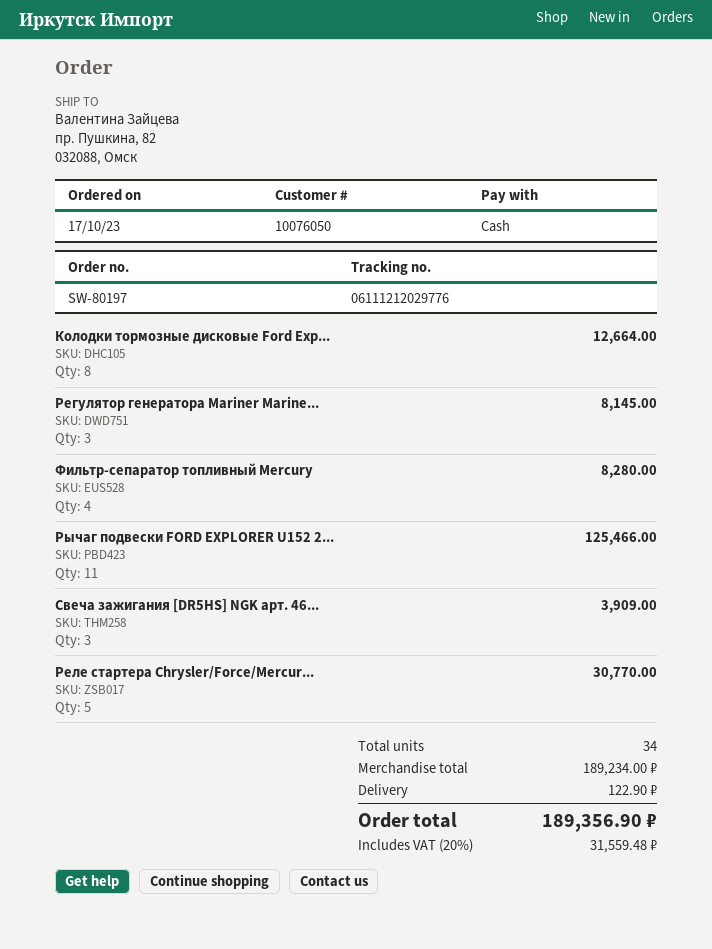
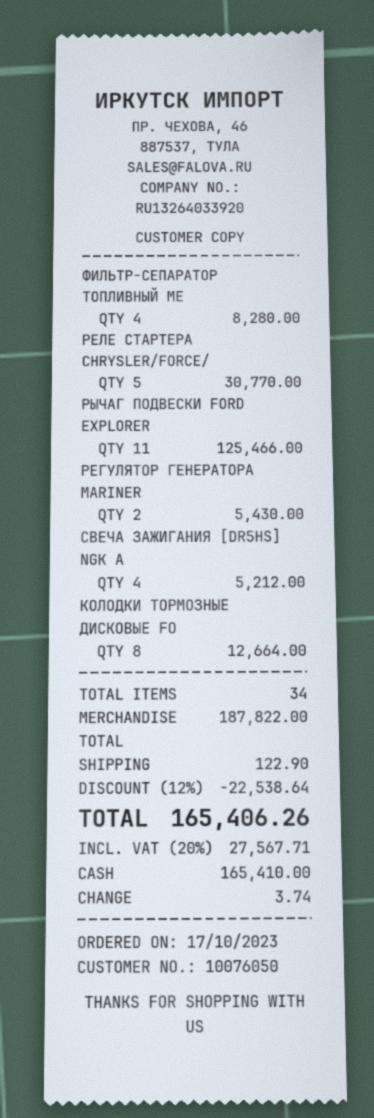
Регулятор генератора Mariner Marine...: 3 for 8145.00 -> 2 for 5430.00
Свеча зажигания [DR5HS] NGK арт. 46...: 3 for 3909.00 -> 4 for 5212.00
subtotal: 189234.00 -> 187822.00
discount: none -> 12% = 22538.64
tax: 20% = 31559.48 -> 20% = 27567.71
total: 189356.90 -> 165406.26

